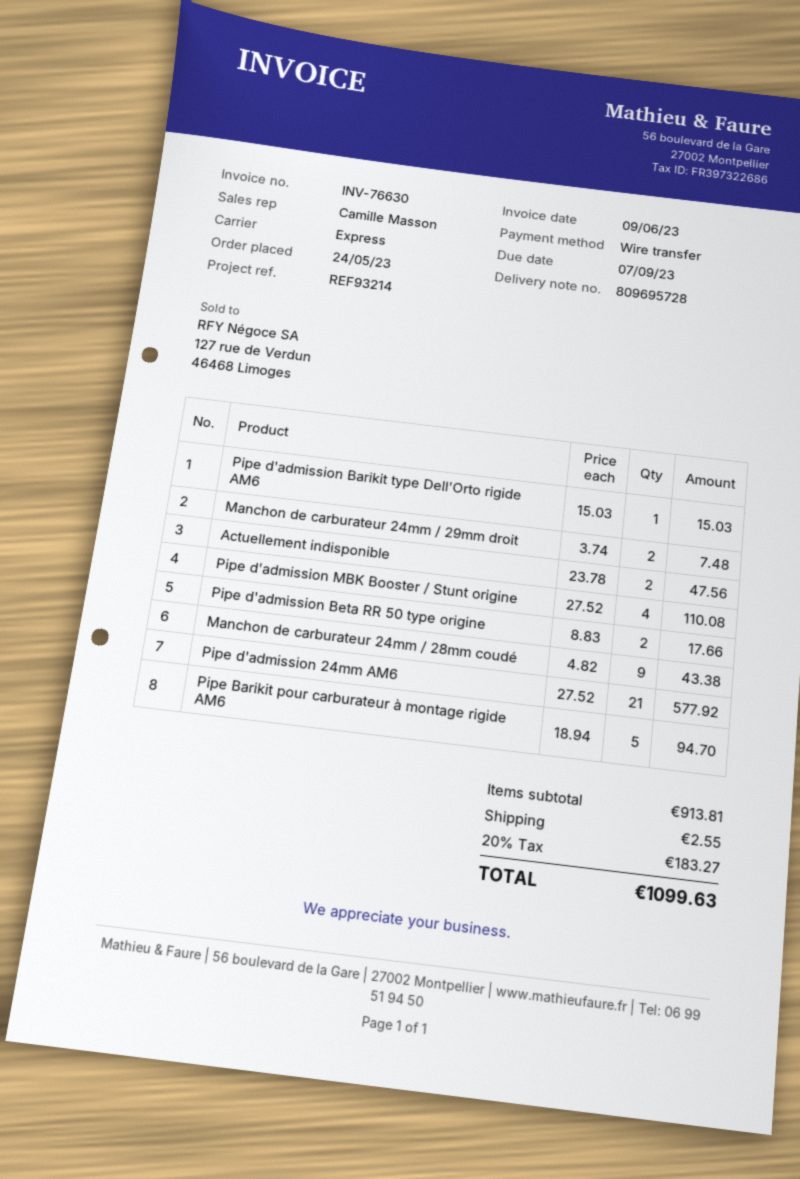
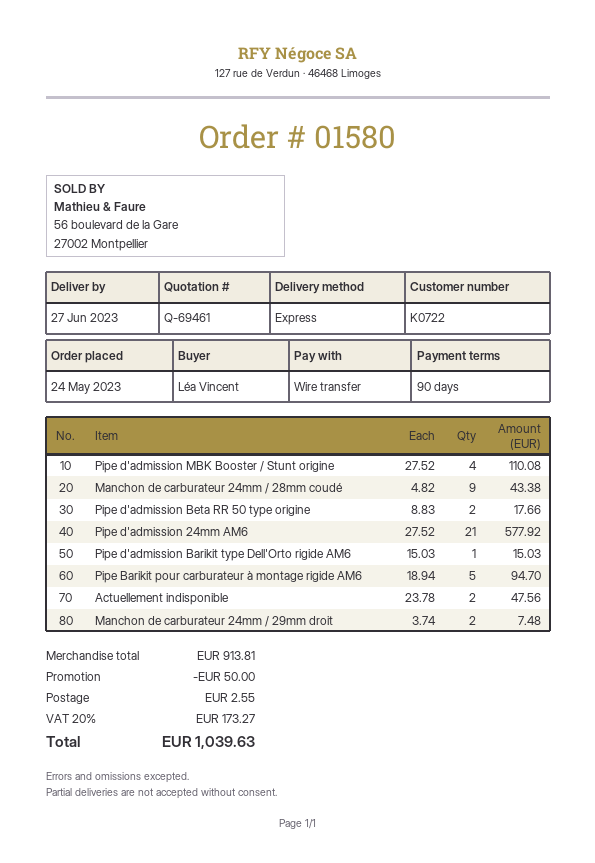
discount: none -> 50.00
tax: 20% = 183.27 -> 20% = 173.27
total: 1099.63 -> 1039.63

